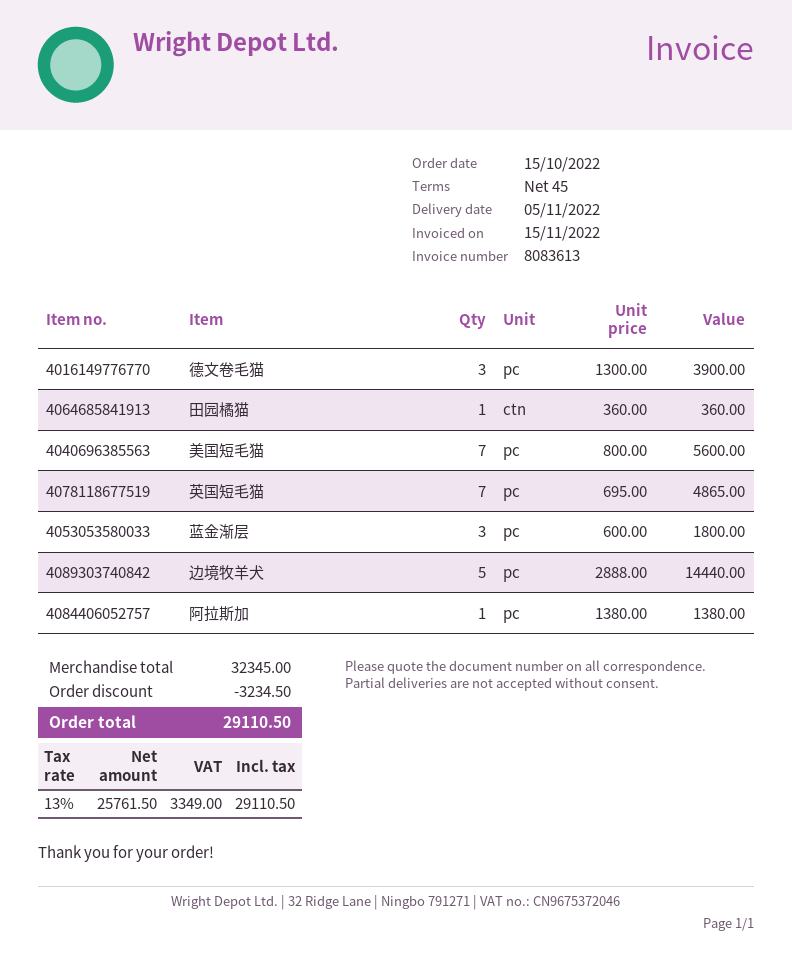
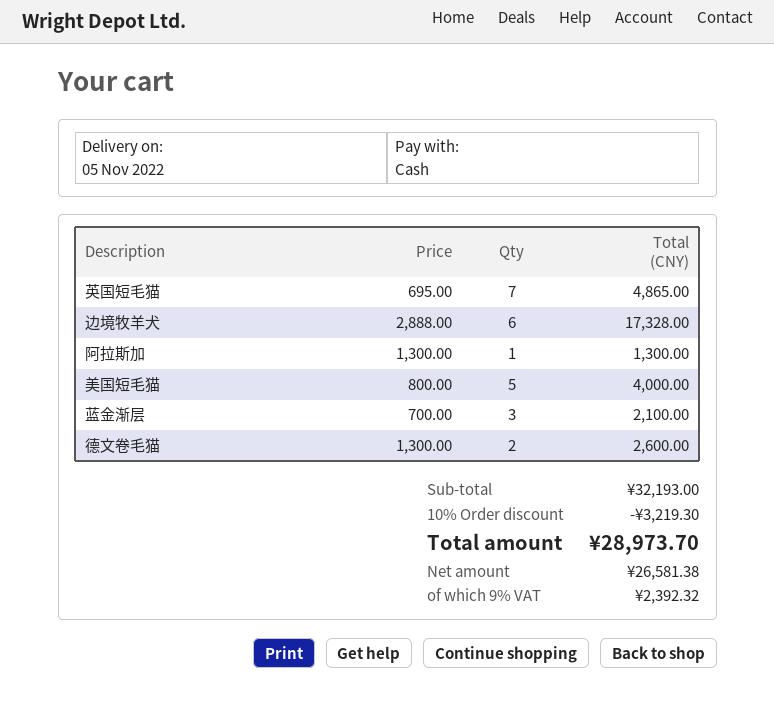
德文卷毛猫: 3 x 1300.00 = 3900.00 -> 2 x 1300.00 = 2600.00
田园橘猫: 1 x 360.00 = 360.00 -> none
美国短毛猫: 7 x 800.00 = 5600.00 -> 5 x 800.00 = 4000.00
蓝金渐层: 3 x 600.00 = 1800.00 -> 3 x 700.00 = 2100.00
边境牧羊犬: 5 x 2888.00 = 14440.00 -> 6 x 2888.00 = 17328.00
阿拉斯加: 1 x 1380.00 = 1380.00 -> 1 x 1300.00 = 1300.00
subtotal: 32345.00 -> 32193.00
discount: 3234.50 -> 3219.30
net: 25761.50 -> 26581.38
tax: 13% = 3349.00 -> 9% = 2392.32
total: 29110.50 -> 28973.70

